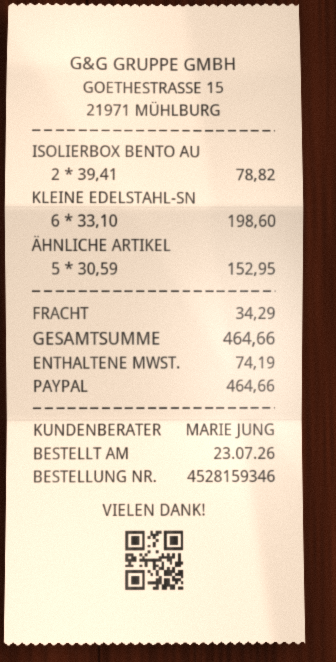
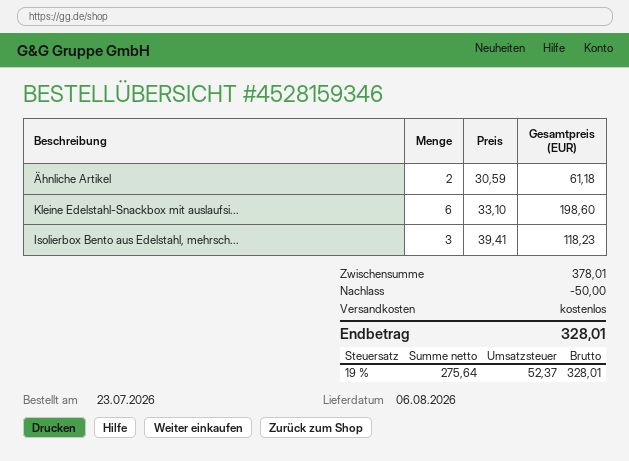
ISOLIERBOX BENTO AU: 2 x 39.41 = 78.82 -> 3 x 39.41 = 118.23
ÄHNLICHE ARTIKEL: 5 x 30.59 = 152.95 -> 2 x 30.59 = 61.18
discount: none -> 50.00
shipping: 34.29 -> 0.00
tax: 74.19 -> 52.37
total: 464.66 -> 328.01

